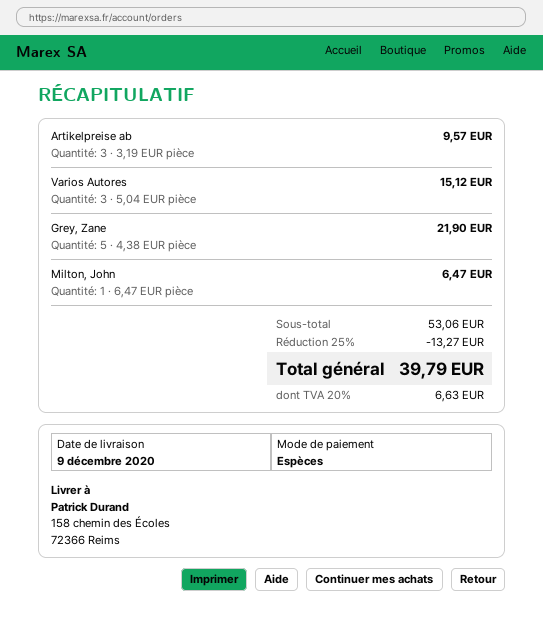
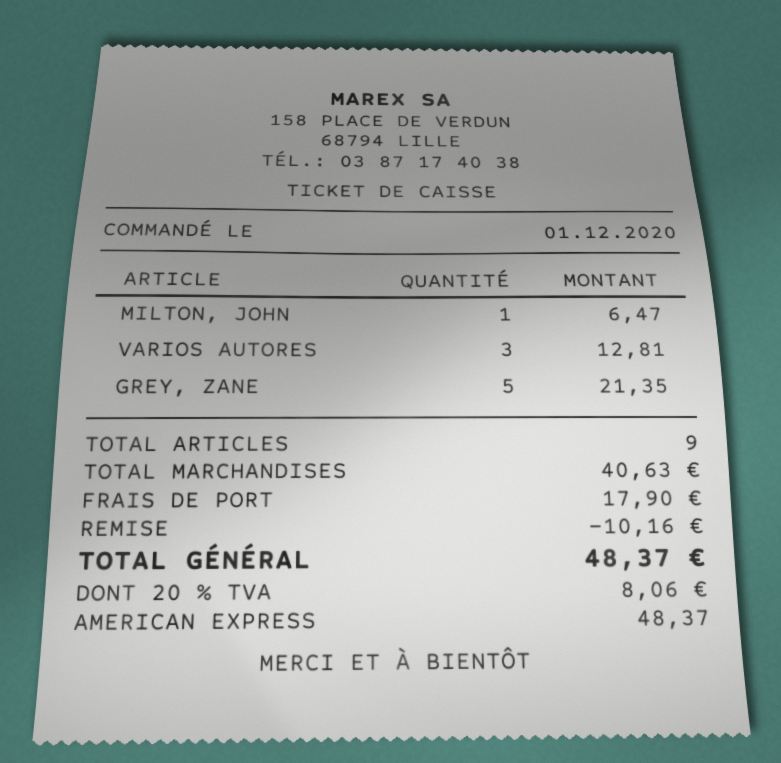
payment method: cash -> American Express
Artikelpreise ab: 3 for 9.57 -> none
Varios Autores: 3 for 15.12 -> 3 for 12.81
Grey, Zane: 5 for 21.90 -> 5 for 21.35
subtotal: 53.06 -> 40.63
discount: 13.27 -> 10.16
shipping: none -> 17.90
tax: 20% = 6.63 -> 20% = 8.06
total: 39.79 -> 48.37

